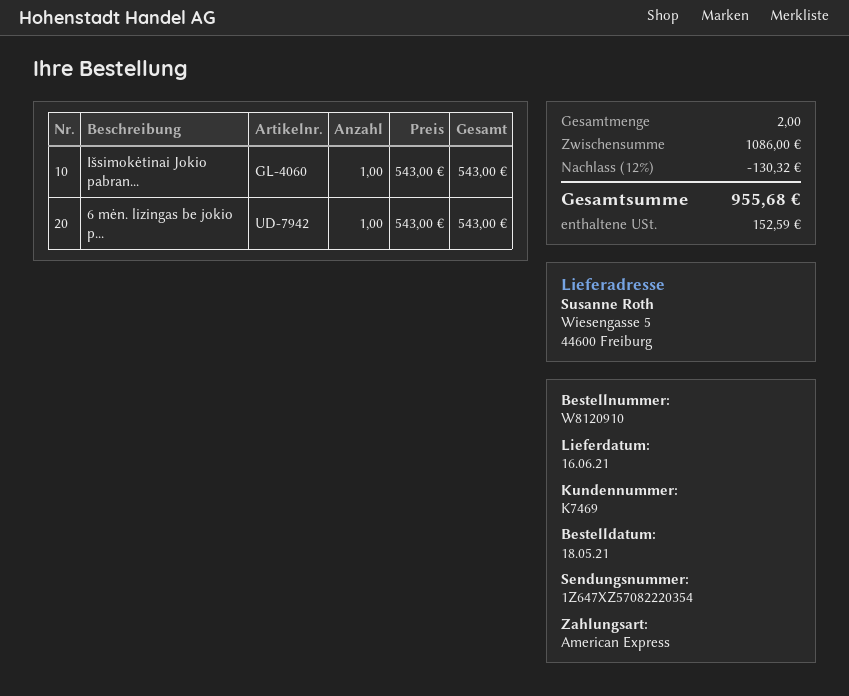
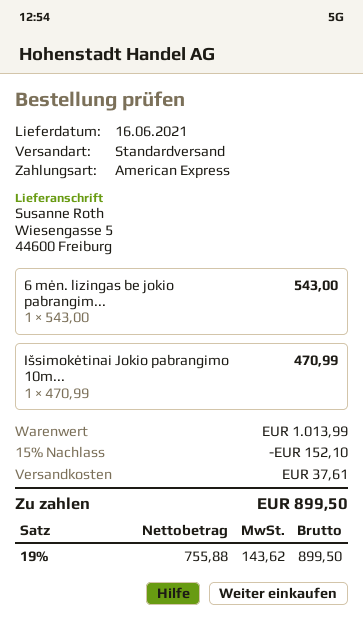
Išsimokėtinai Jokio pabran...: 1 x 543.00 = 543.00 -> 1 x 470.99 = 470.99
subtotal: 1086.00 -> 1013.99
discount: 12% = 130.32 -> 15% = 152.10
shipping: none -> 37.61
tax: 152.59 -> 143.62
total: 955.68 -> 899.50

